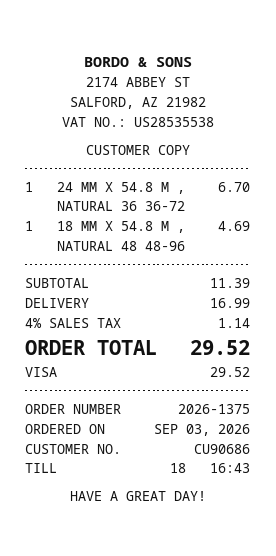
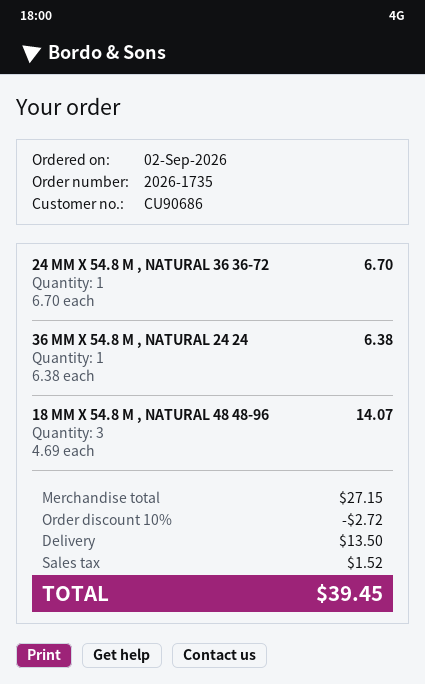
order number: 2026-1375 -> 2026-1735
order date: 2026-09-03 -> 2026-09-02
18 MM X 54.8 M , NATURAL 48 48-96: 1 x 4.69 = 4.69 -> 3 x 4.69 = 14.07
36 MM X 54.8 M , NATURAL 24 24: none -> 1 x 6.38 = 6.38
subtotal: 11.39 -> 27.15
discount: none -> 10% = 2.72
shipping: 16.99 -> 13.50
tax: 1.14 -> 1.52
total: 29.52 -> 39.45

